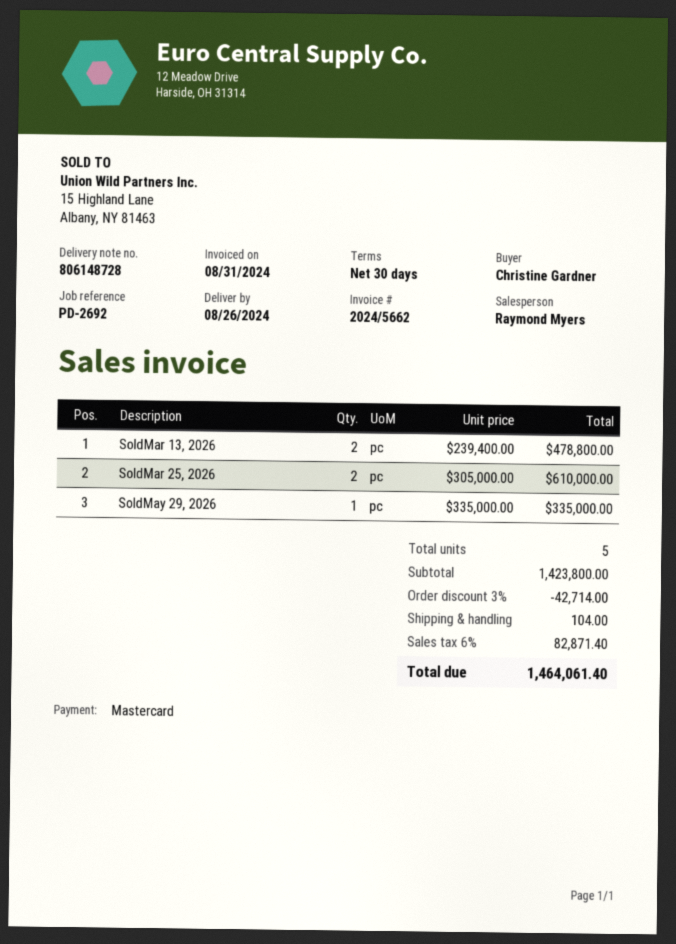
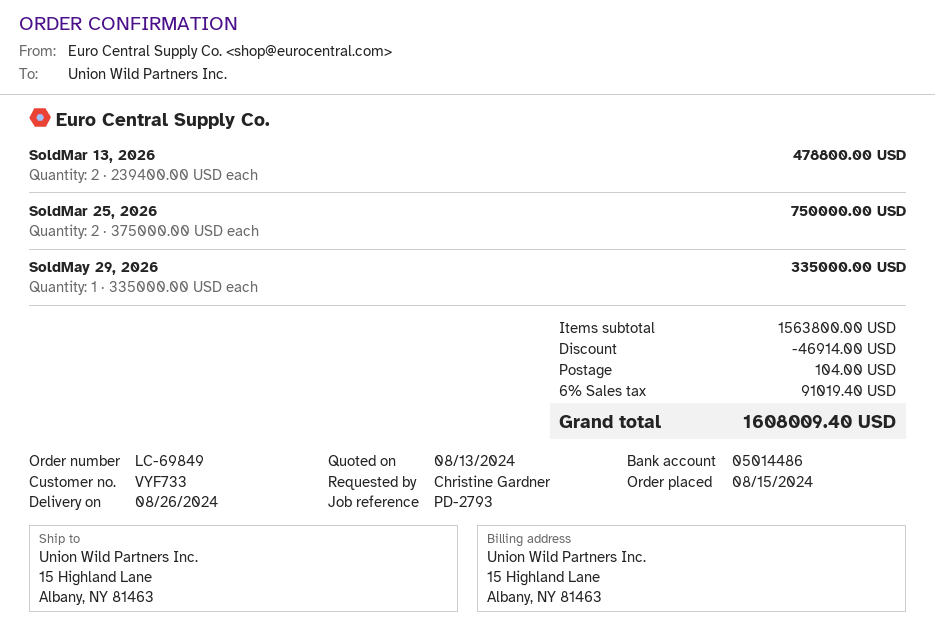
reference: PD-2692 -> PD-2793
SoldMar 25, 2026: 2 x 305000.00 = 610000.00 -> 2 x 375000.00 = 750000.00
subtotal: 1423800.00 -> 1563800.00
discount: 42714.00 -> 46914.00
tax: 6% = 82871.40 -> 6% = 91019.40
total: 1464061.40 -> 1608009.40

